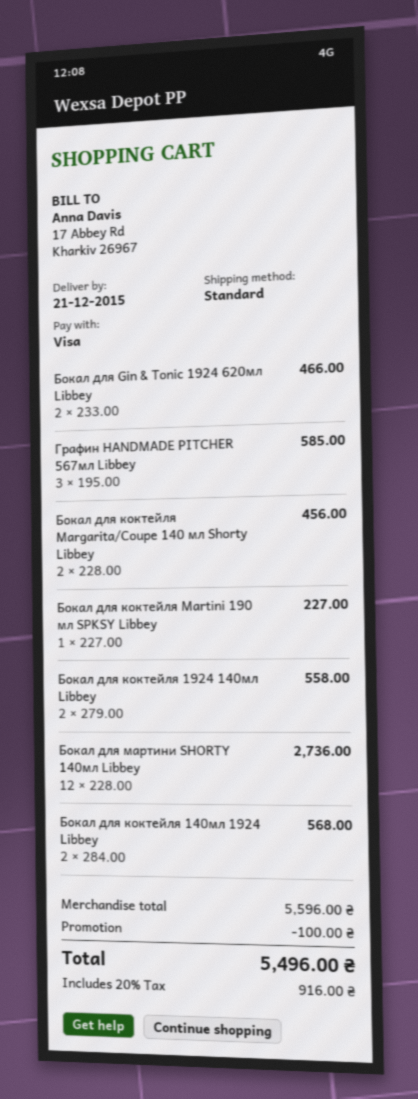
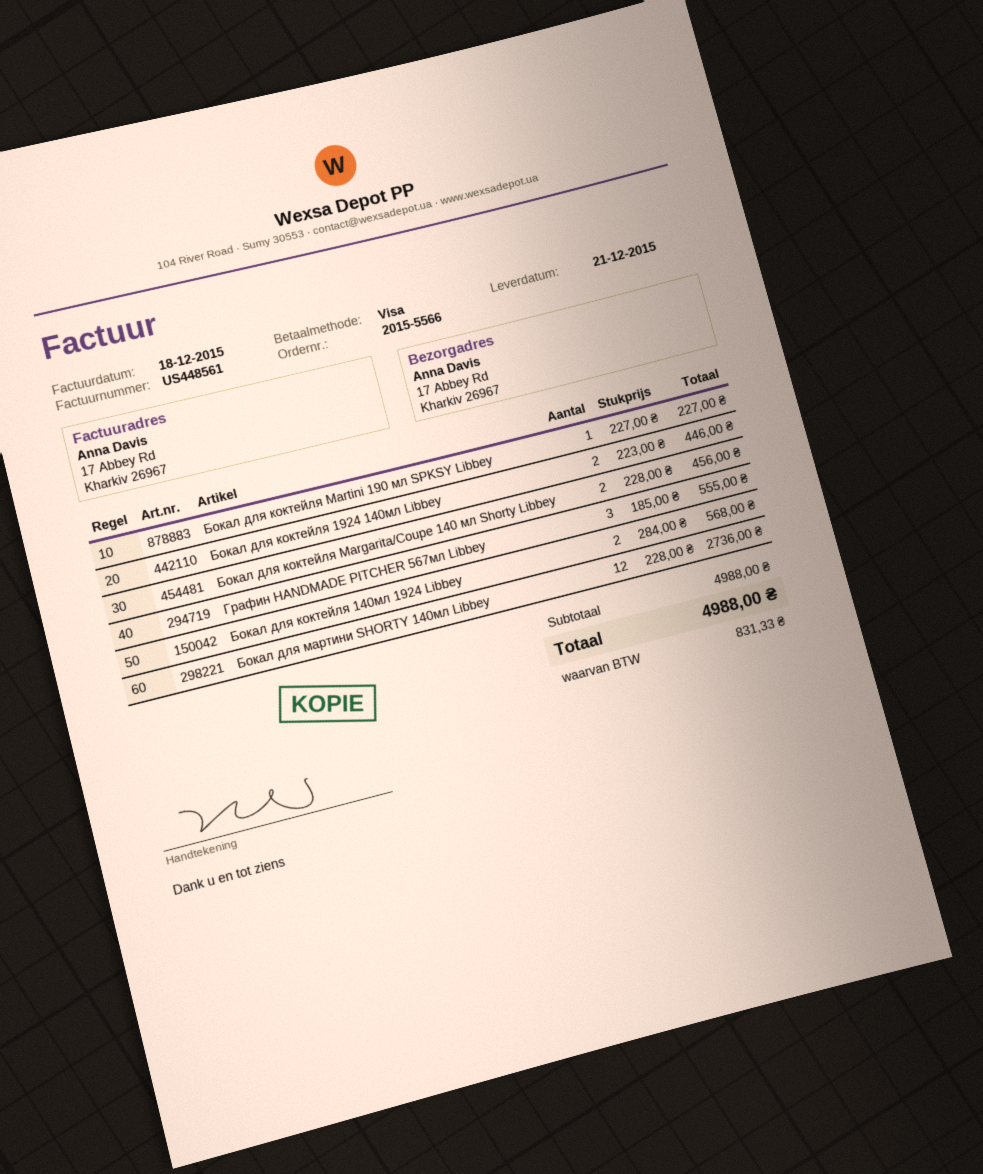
Бокал для Gin & Tonic 1924 620мл Libbey: 2 x 233.00 = 466.00 -> none
Графин HANDMADE PITCHER 567мл Libbey: 3 x 195.00 = 585.00 -> 3 x 185.00 = 555.00
Бокал для коктейля 1924 140мл Libbey: 2 x 279.00 = 558.00 -> 2 x 223.00 = 446.00
subtotal: 5596.00 -> 4988.00
discount: 100.00 -> none
tax: 916.00 -> 831.33
total: 5496.00 -> 4988.00

